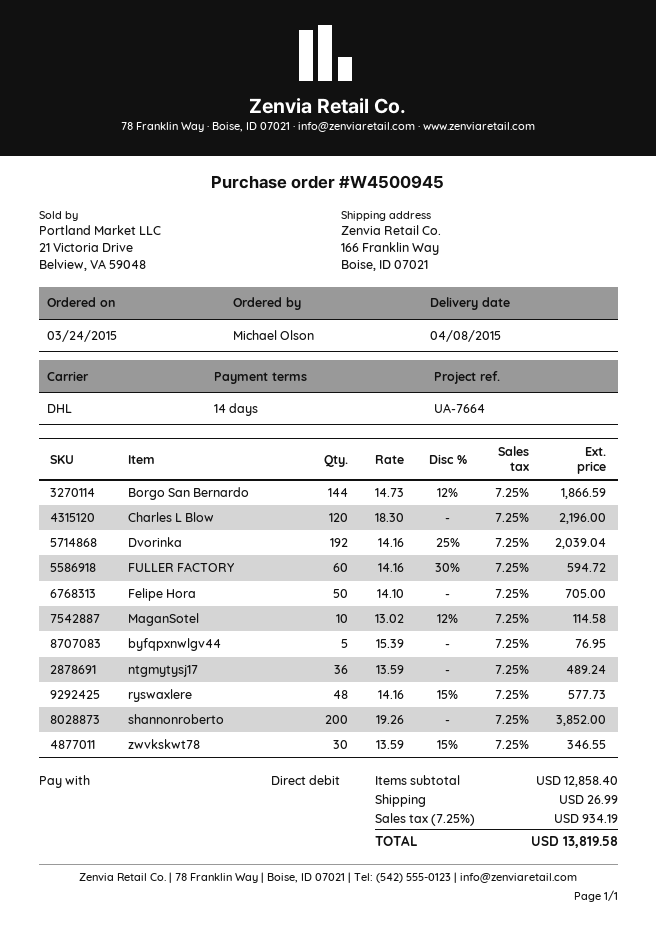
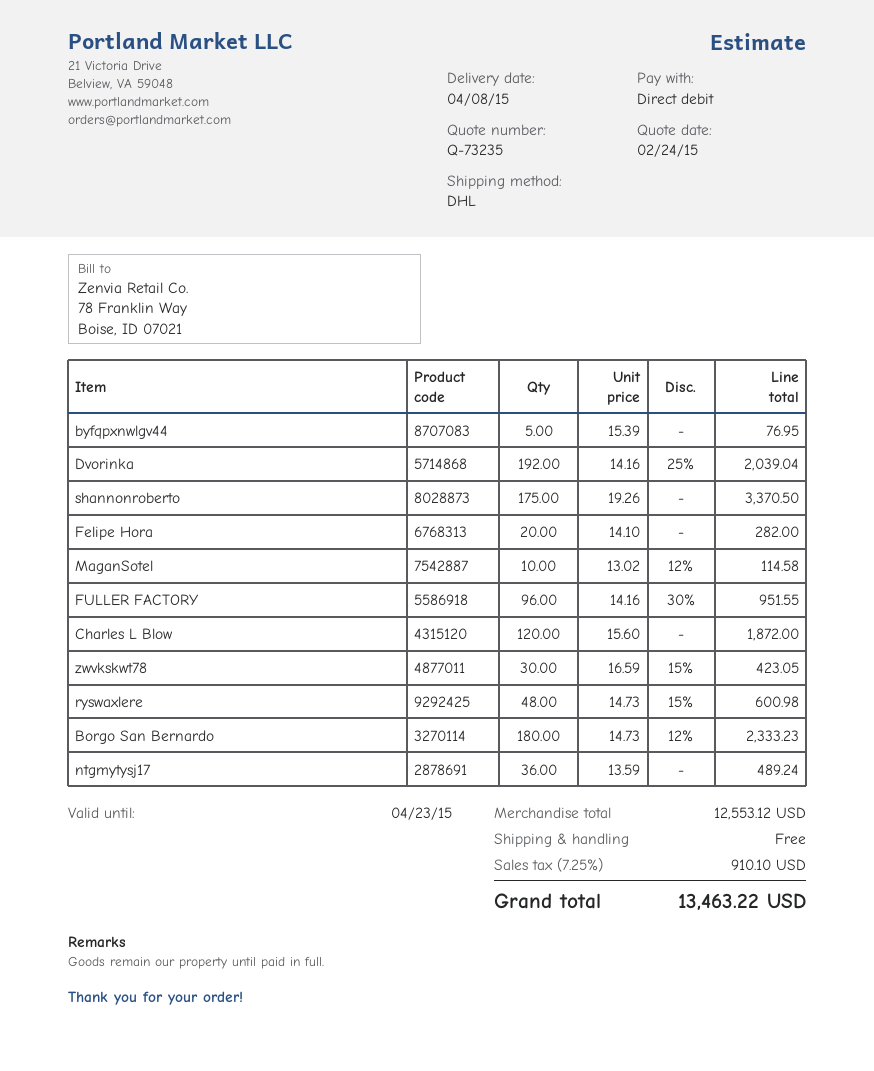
Borgo San Bernardo: 144 x 14.73 - 12% = 1866.59 -> 180 x 14.73 - 12% = 2333.23
Charles L Blow: 120 x 18.30 = 2196.00 -> 120 x 15.60 = 1872.00
FULLER FACTORY: 60 x 14.16 - 30% = 594.72 -> 96 x 14.16 - 30% = 951.55
Felipe Hora: 50 x 14.10 = 705.00 -> 20 x 14.10 = 282.00
ryswaxlere: 48 x 14.16 - 15% = 577.73 -> 48 x 14.73 - 15% = 600.98
shannonroberto: 200 x 19.26 = 3852.00 -> 175 x 19.26 = 3370.50
zwvkskwt78: 30 x 13.59 - 15% = 346.55 -> 30 x 16.59 - 15% = 423.05
subtotal: 12858.40 -> 12553.12
shipping: 26.99 -> 0.00
tax: 7.25% = 934.19 -> 7.25% = 910.10
total: 13819.58 -> 13463.22

